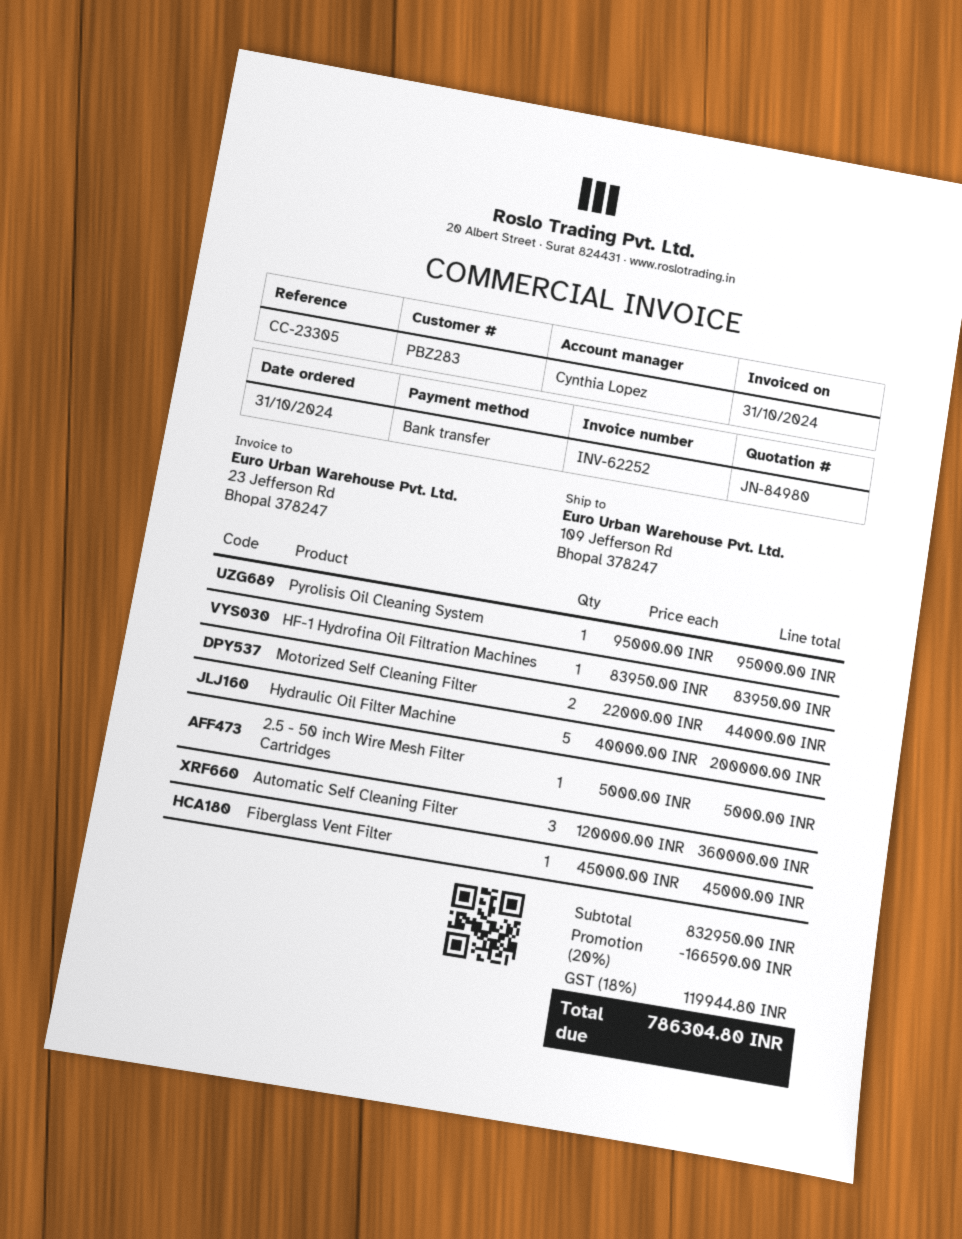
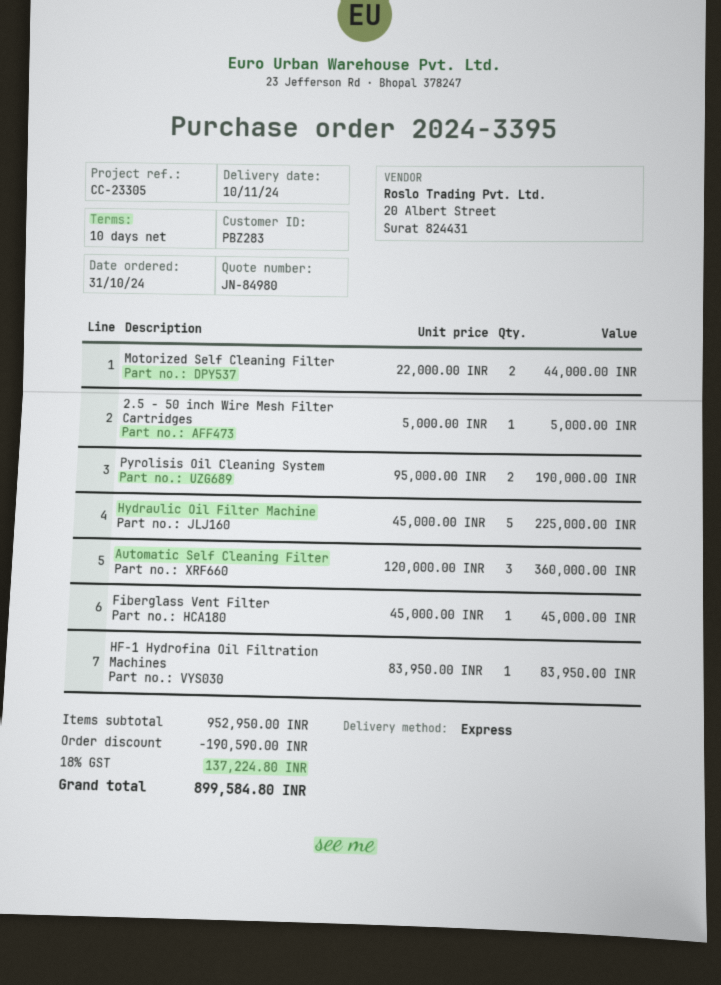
Pyrolisis Oil Cleaning System: 1 x 95000.00 = 95000.00 -> 2 x 95000.00 = 190000.00
Hydraulic Oil Filter Machine: 5 x 40000.00 = 200000.00 -> 5 x 45000.00 = 225000.00
subtotal: 832950.00 -> 952950.00
discount: 166590.00 -> 190590.00
tax: 18% = 119944.80 -> 18% = 137224.80
total: 786304.80 -> 899584.80

